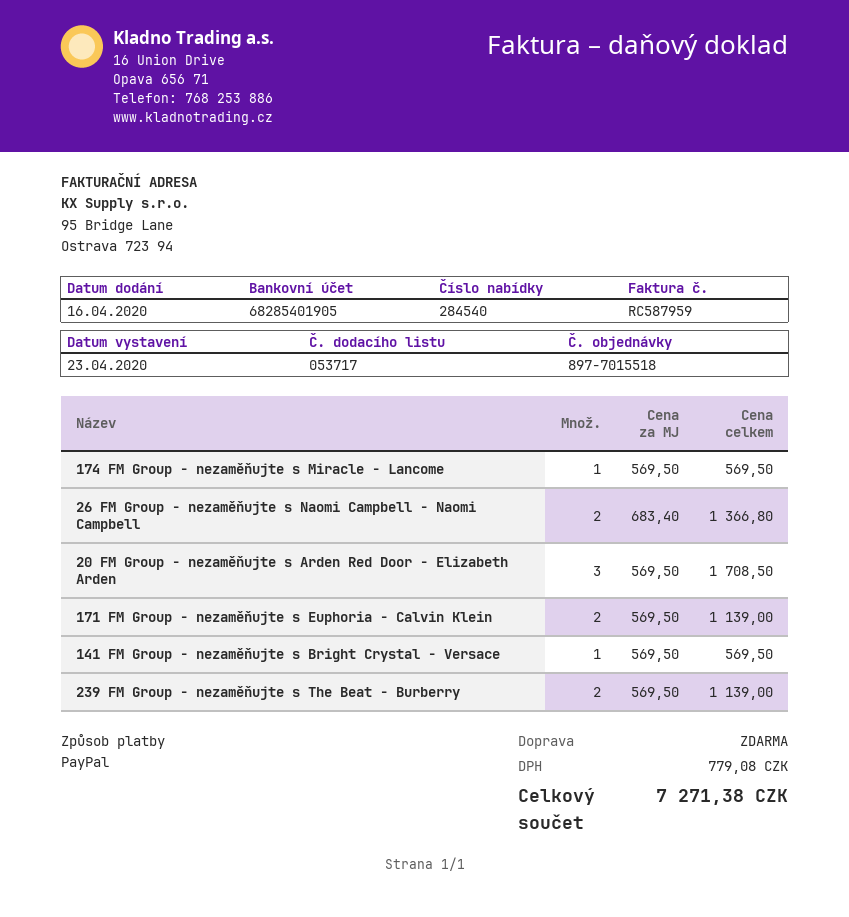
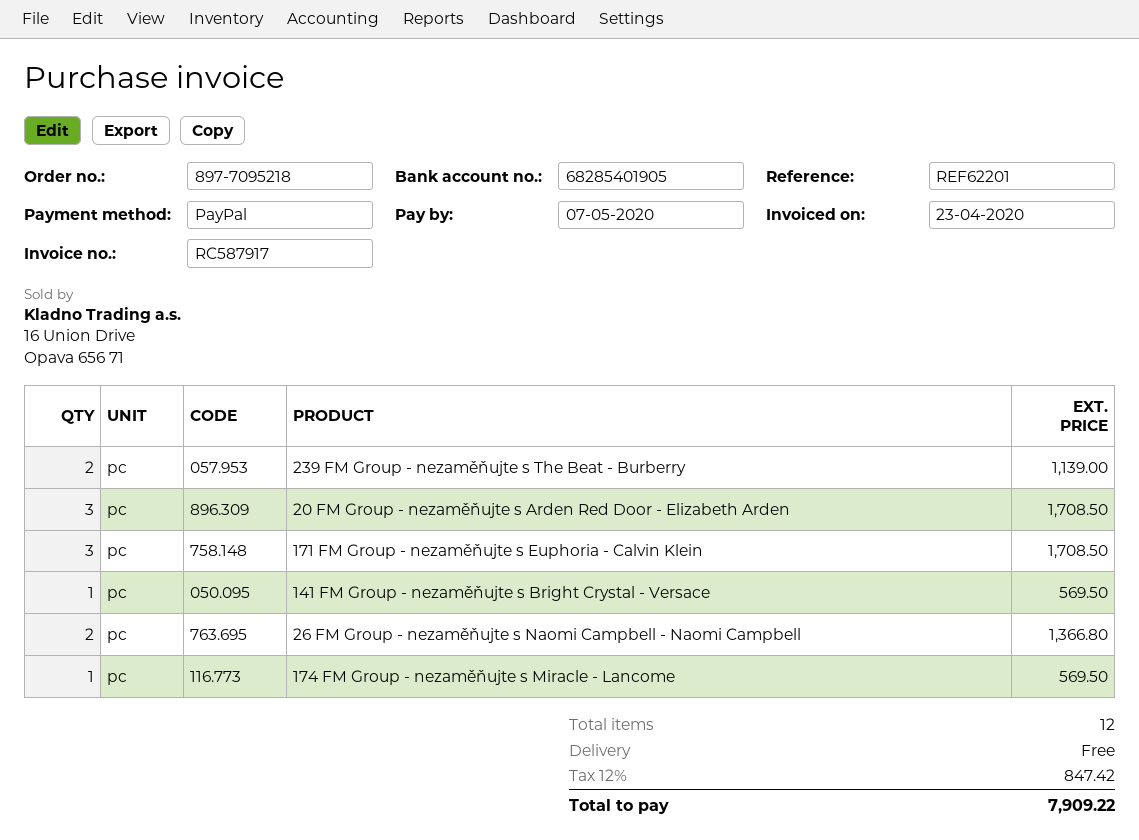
order number: 897-7015518 -> 897-7095218
invoice number: RC587959 -> RC587917
171 FM Group - nezaměňujte s Euphoria - Calvin Klein: 2 for 1139.00 -> 3 for 1708.50
tax: 779.08 -> 847.42
total: 7271.38 -> 7909.22

